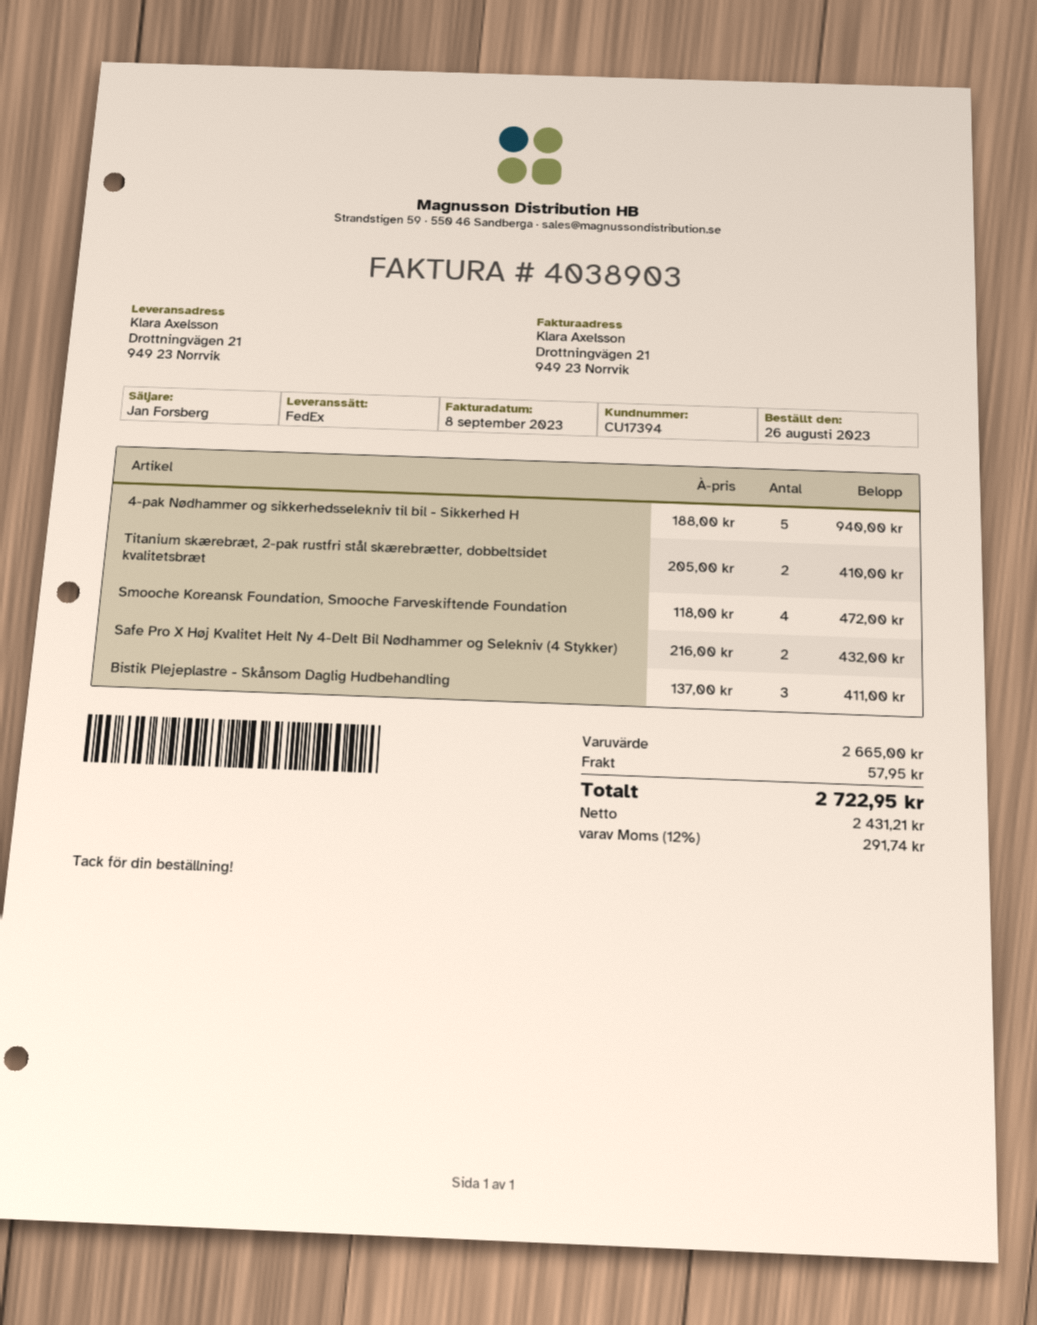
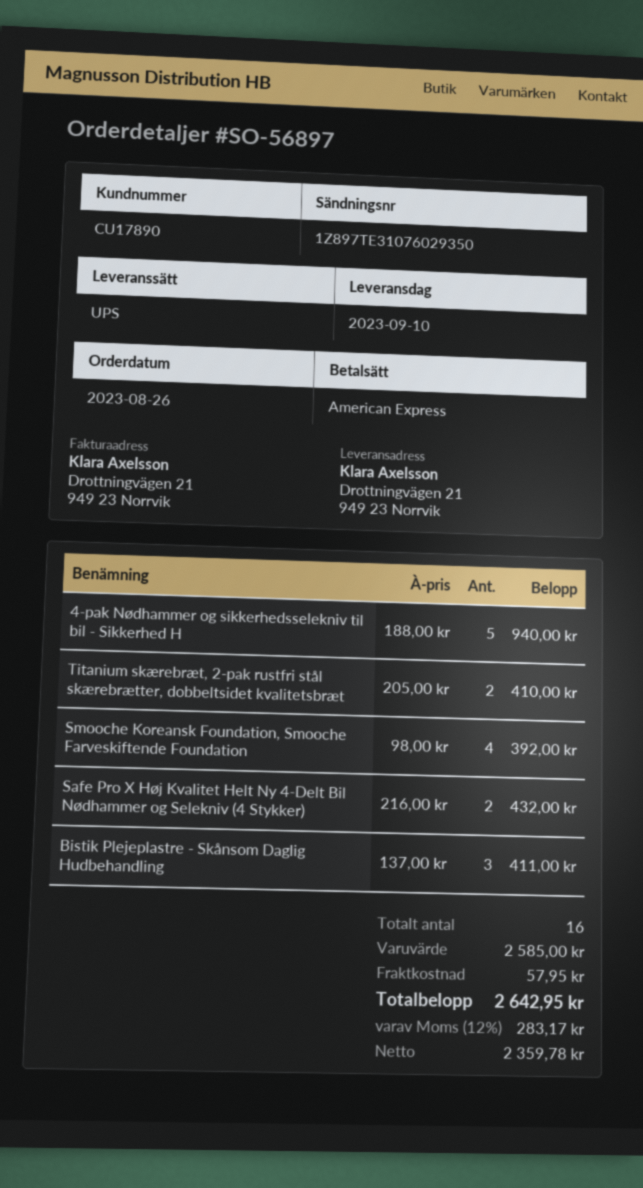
customer number: CU17394 -> CU17890
shipping method: FedEx -> UPS
Smooche Koreansk Foundation, Smooche Farveskiftende Foundation: 4 x 118.00 = 472.00 -> 4 x 98.00 = 392.00
subtotal: 2665.00 -> 2585.00
net: 2431.21 -> 2359.78
tax: 12% = 291.74 -> 12% = 283.17
total: 2722.95 -> 2642.95

